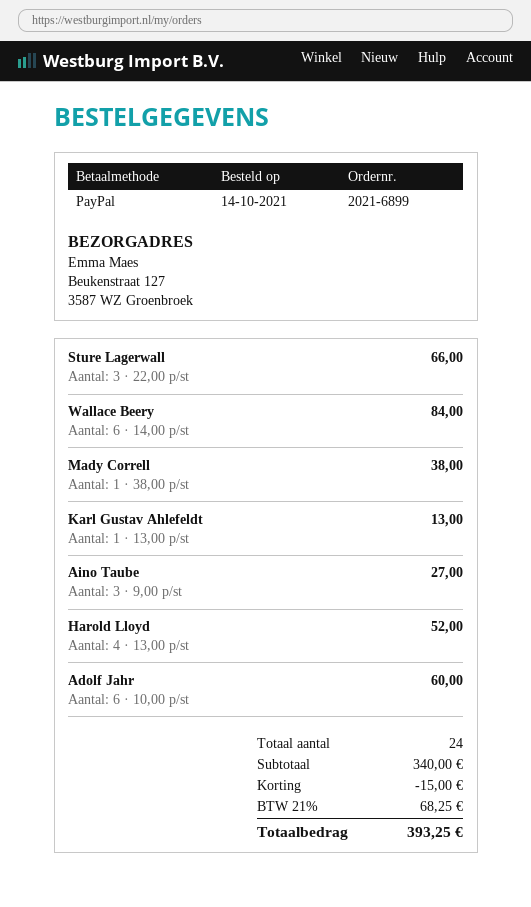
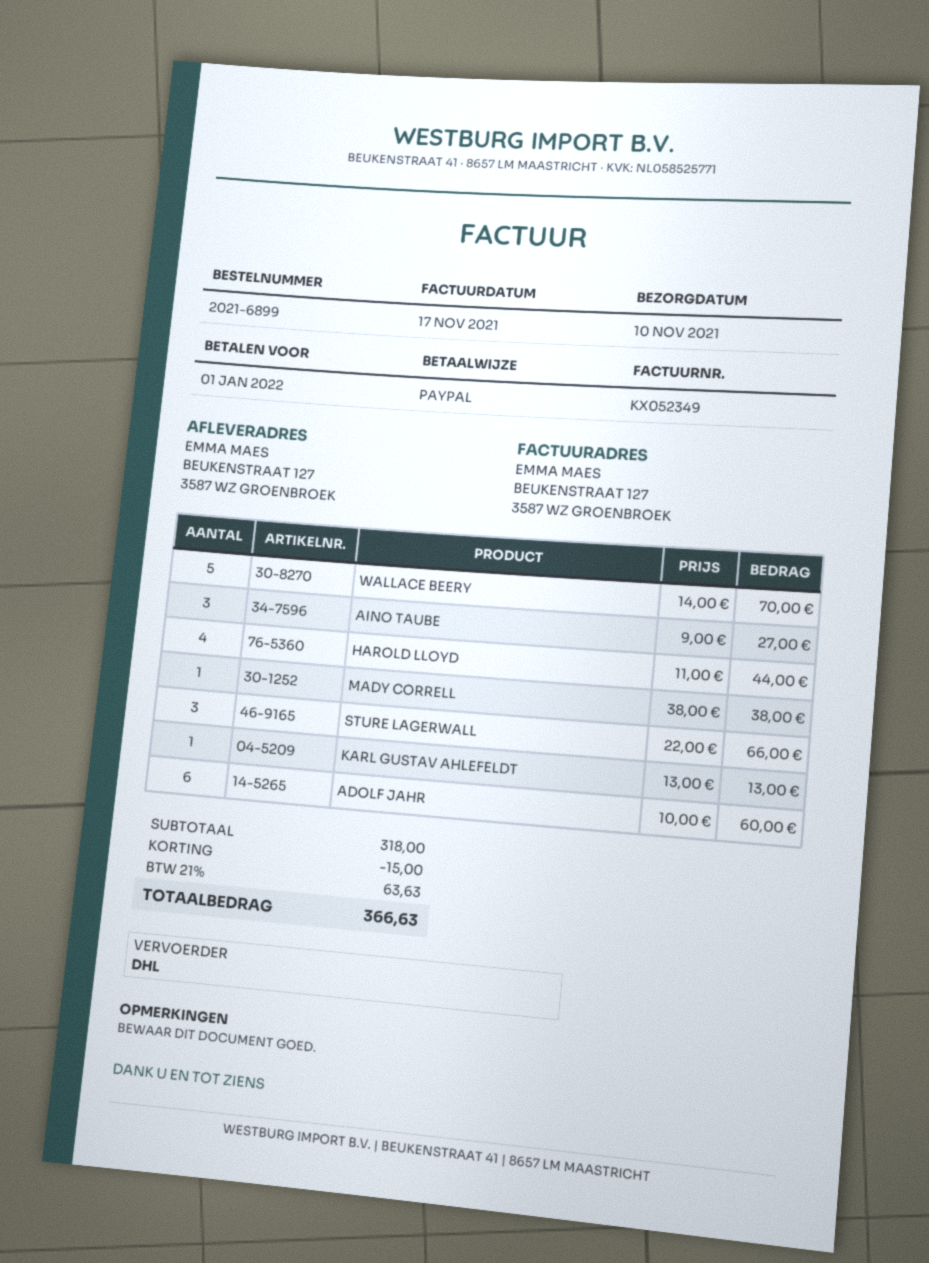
Wallace Beery: 6 x 14.00 = 84.00 -> 5 x 14.00 = 70.00
Harold Lloyd: 4 x 13.00 = 52.00 -> 4 x 11.00 = 44.00
subtotal: 340.00 -> 318.00
tax: 21% = 68.25 -> 21% = 63.63
total: 393.25 -> 366.63

